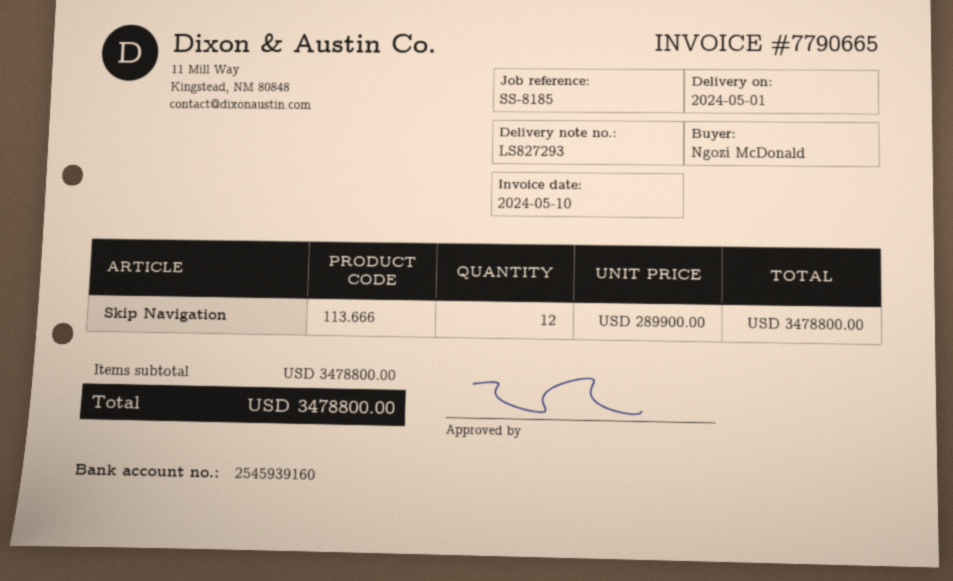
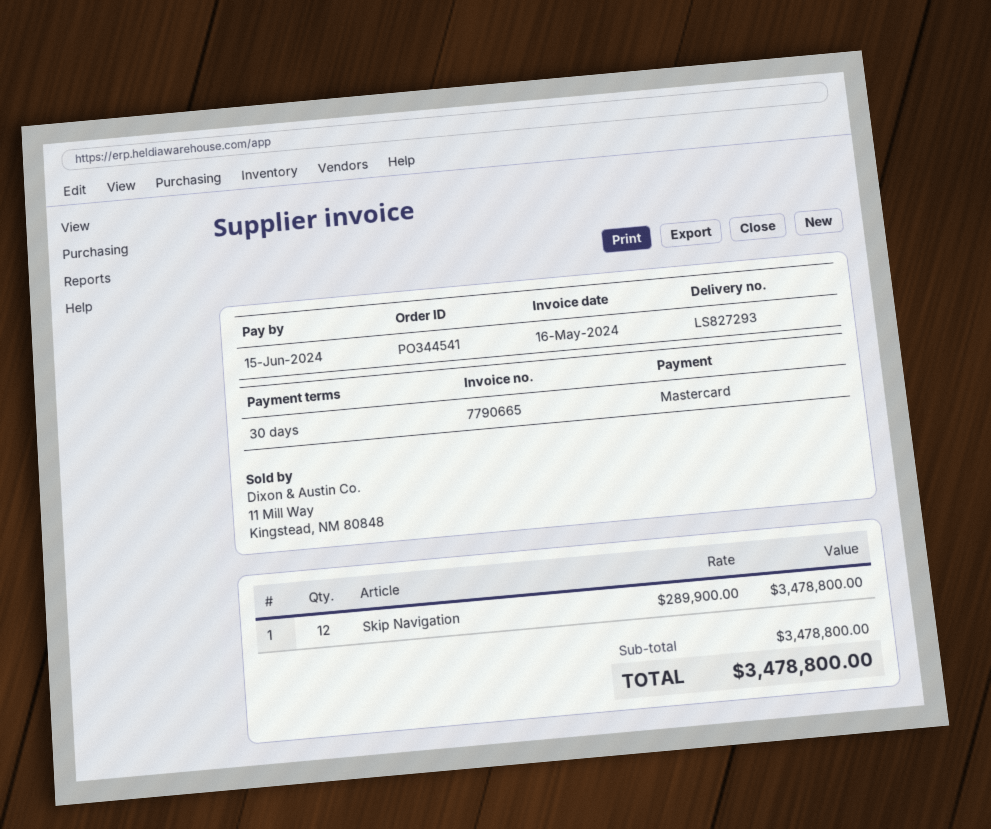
invoice date: 2024-05-10 -> 2024-05-16

